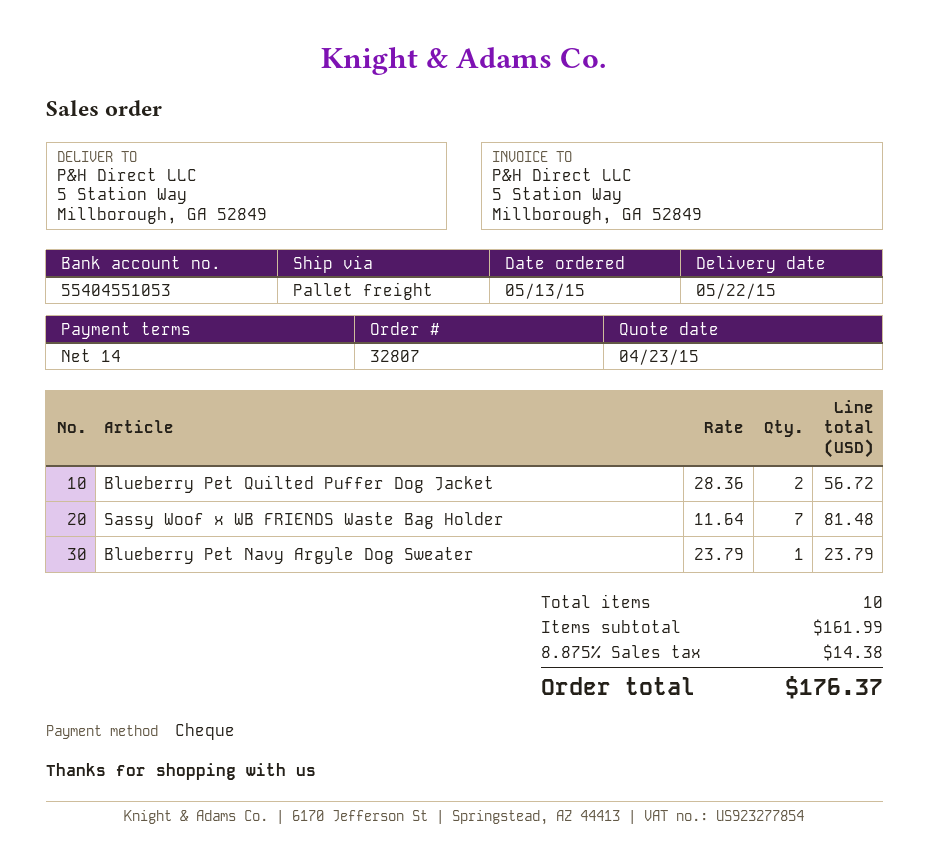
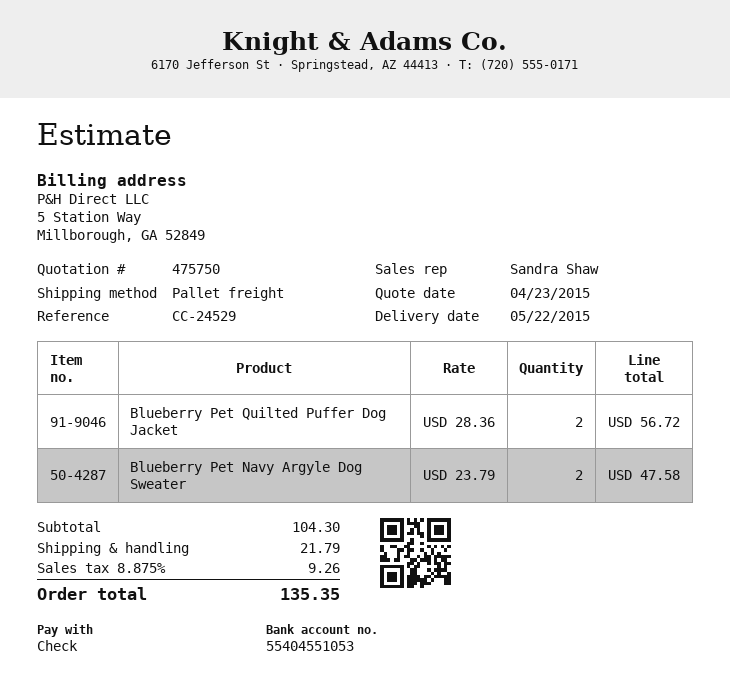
Sassy Woof x WB FRIENDS Waste Bag Holder: 7 x 11.64 = 81.48 -> none
Blueberry Pet Navy Argyle Dog Sweater: 1 x 23.79 = 23.79 -> 2 x 23.79 = 47.58
subtotal: 161.99 -> 104.30
shipping: none -> 21.79
tax: 8.875% = 14.38 -> 8.875% = 9.26
total: 176.37 -> 135.35

